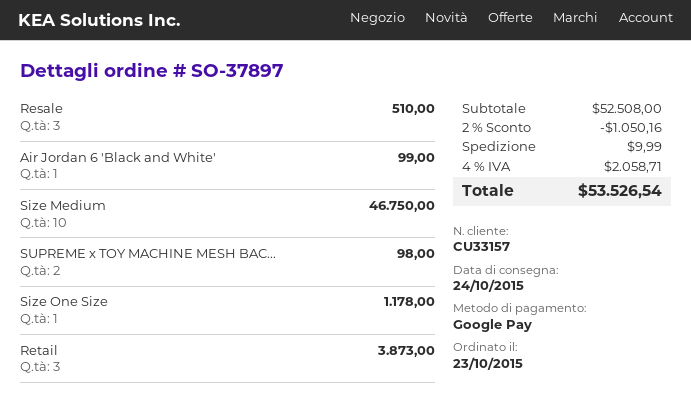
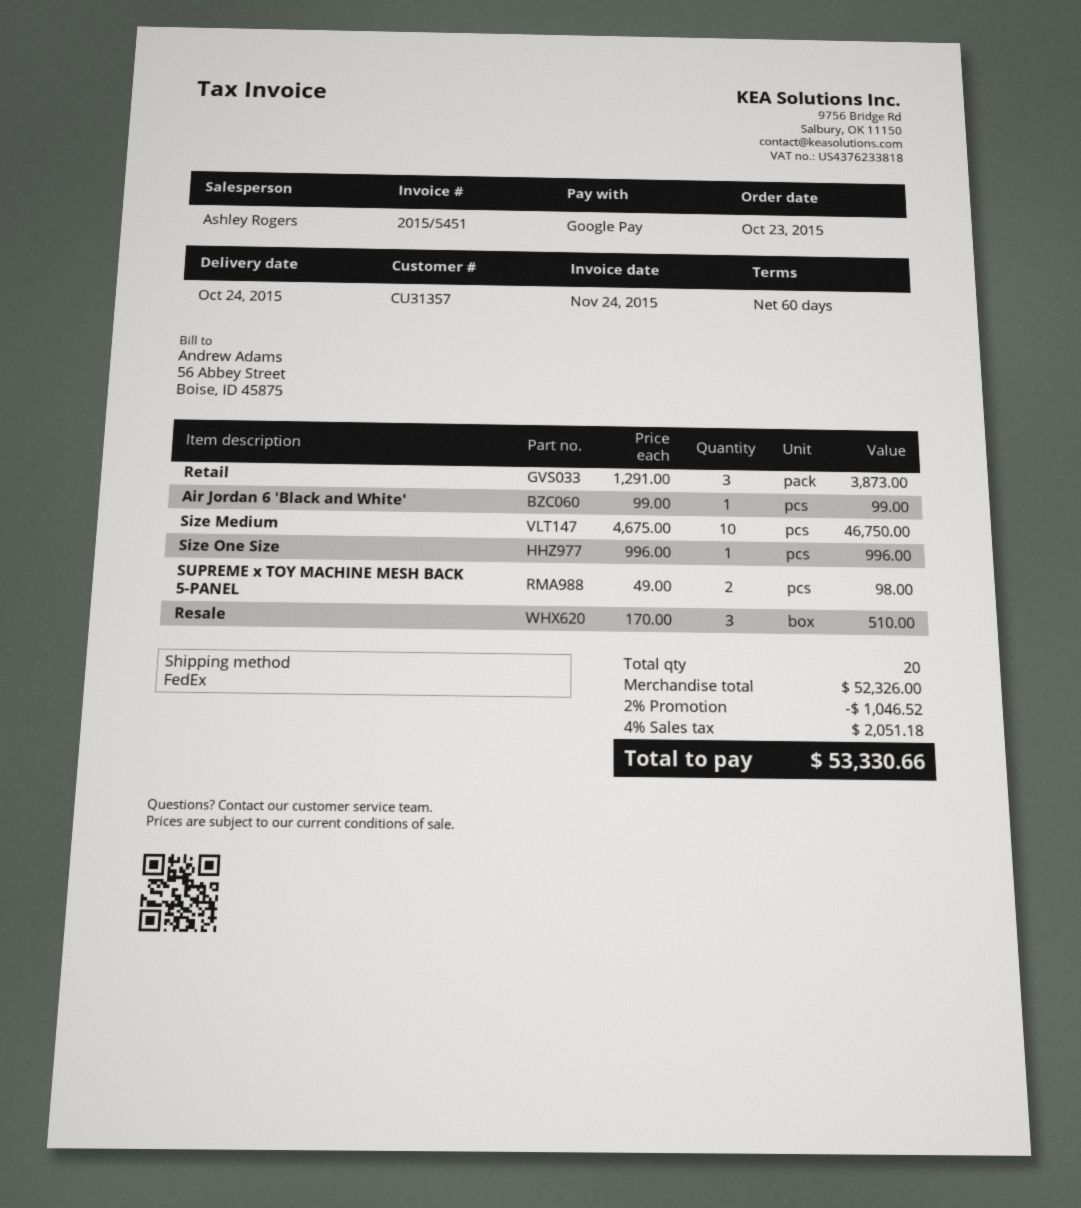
customer number: CU33157 -> CU31357
Size One Size: 1 for 1178.00 -> 1 for 996.00
subtotal: 52508.00 -> 52326.00
discount: 2% = 1050.16 -> 2% = 1046.52
shipping: 9.99 -> none
tax: 4% = 2058.71 -> 4% = 2051.18
total: 53526.54 -> 53330.66

